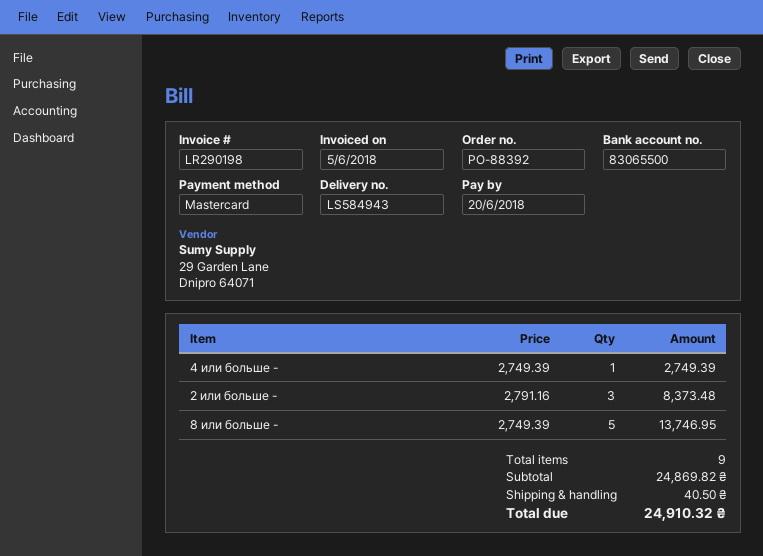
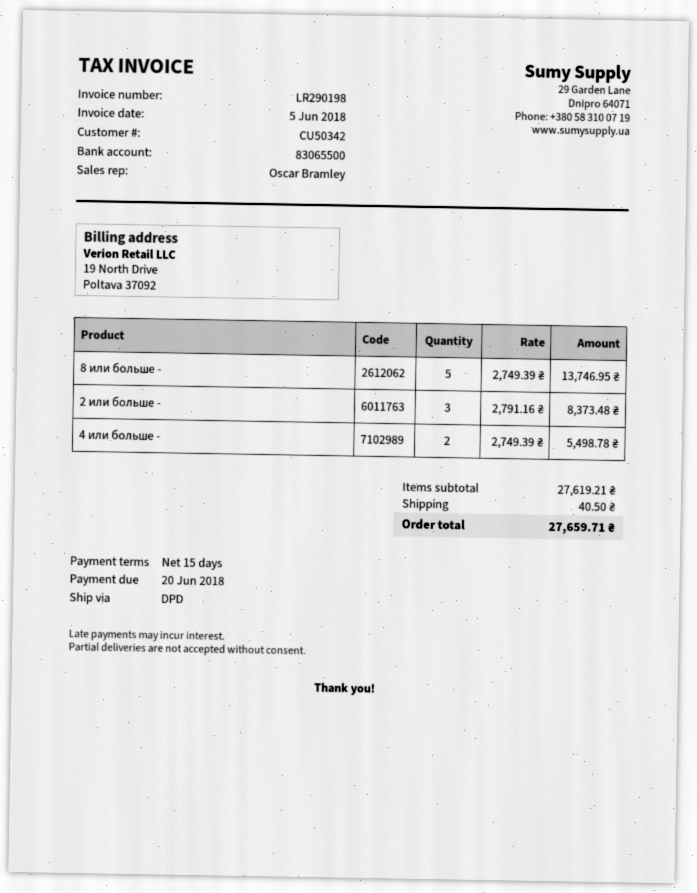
4 или больше -: 1 x 2749.39 = 2749.39 -> 2 x 2749.39 = 5498.78
subtotal: 24869.82 -> 27619.21
total: 24910.32 -> 27659.71

